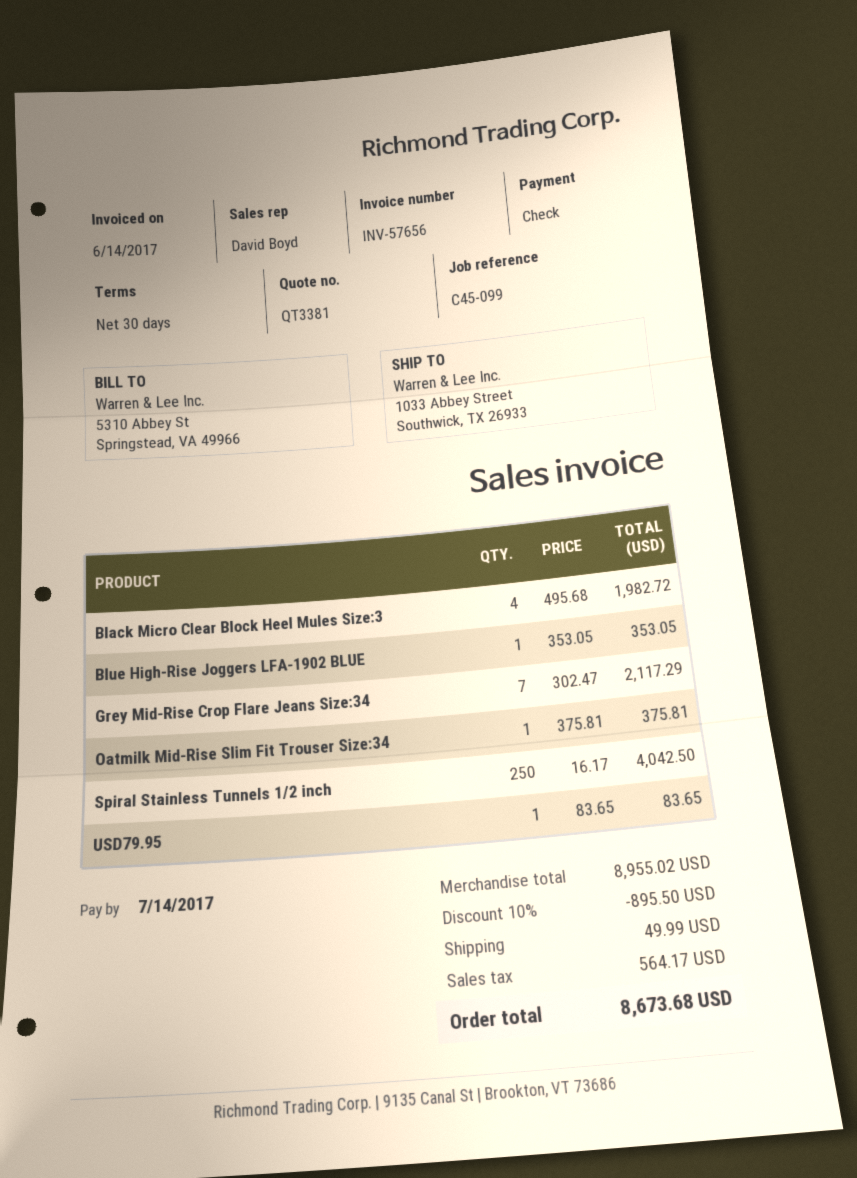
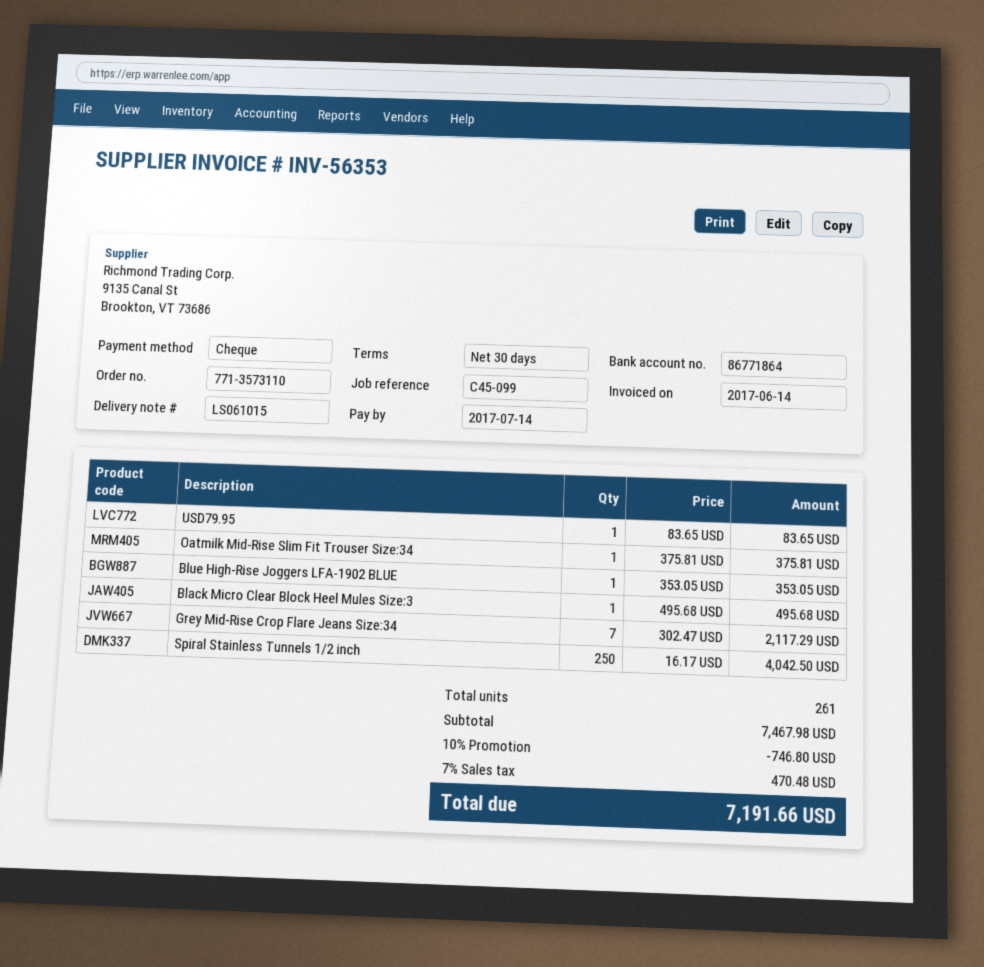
invoice number: INV-57656 -> INV-56353
Black Micro Clear Block Heel Mules Size:3: 4 x 495.68 = 1982.72 -> 1 x 495.68 = 495.68
subtotal: 8955.02 -> 7467.98
discount: 10% = 895.50 -> 10% = 746.80
shipping: 49.99 -> none
tax: 564.17 -> 470.48
total: 8673.68 -> 7191.66

